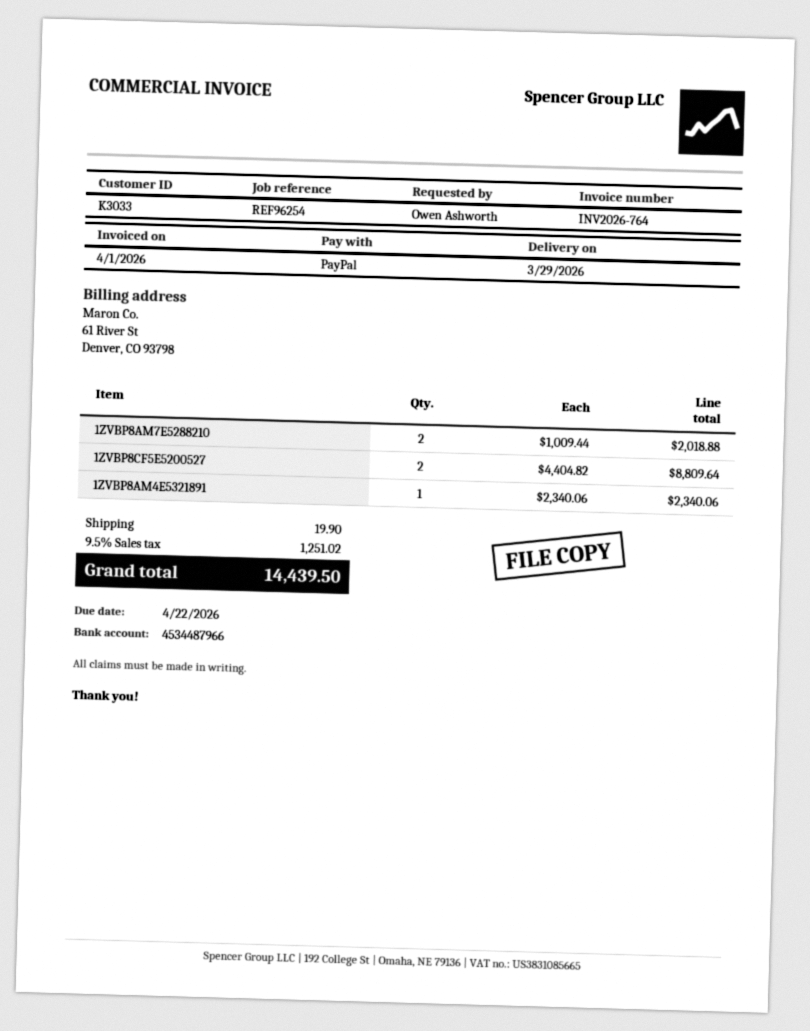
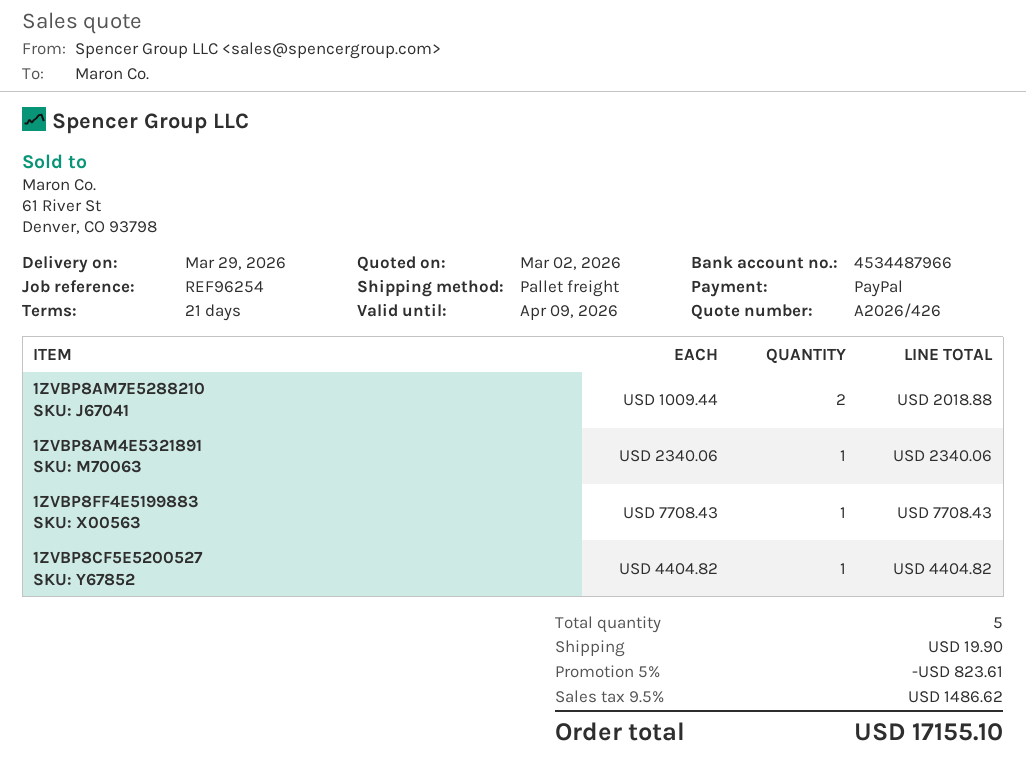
1ZVBP8CF5E5200527: 2 x 4404.82 = 8809.64 -> 1 x 4404.82 = 4404.82
1ZVBP8FF4E5199883: none -> 1 x 7708.43 = 7708.43
discount: none -> 5% = 823.61
tax: 9.5% = 1251.02 -> 9.5% = 1486.62
total: 14439.50 -> 17155.10

